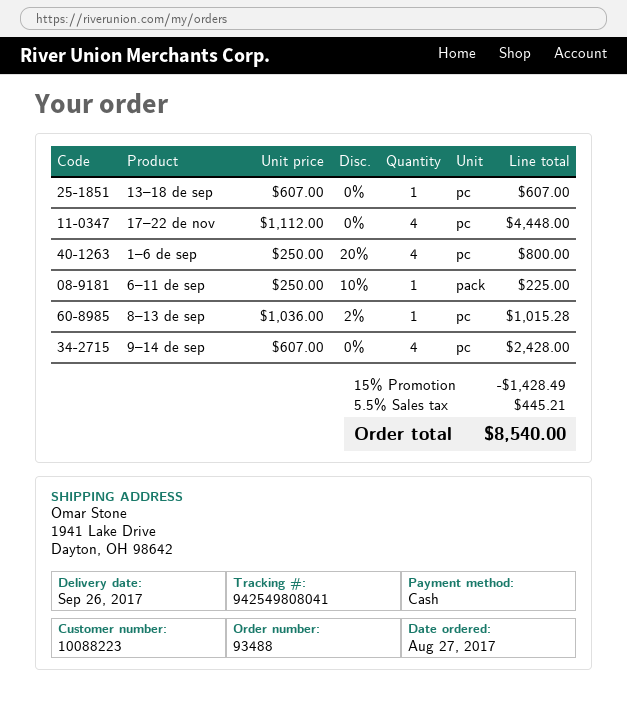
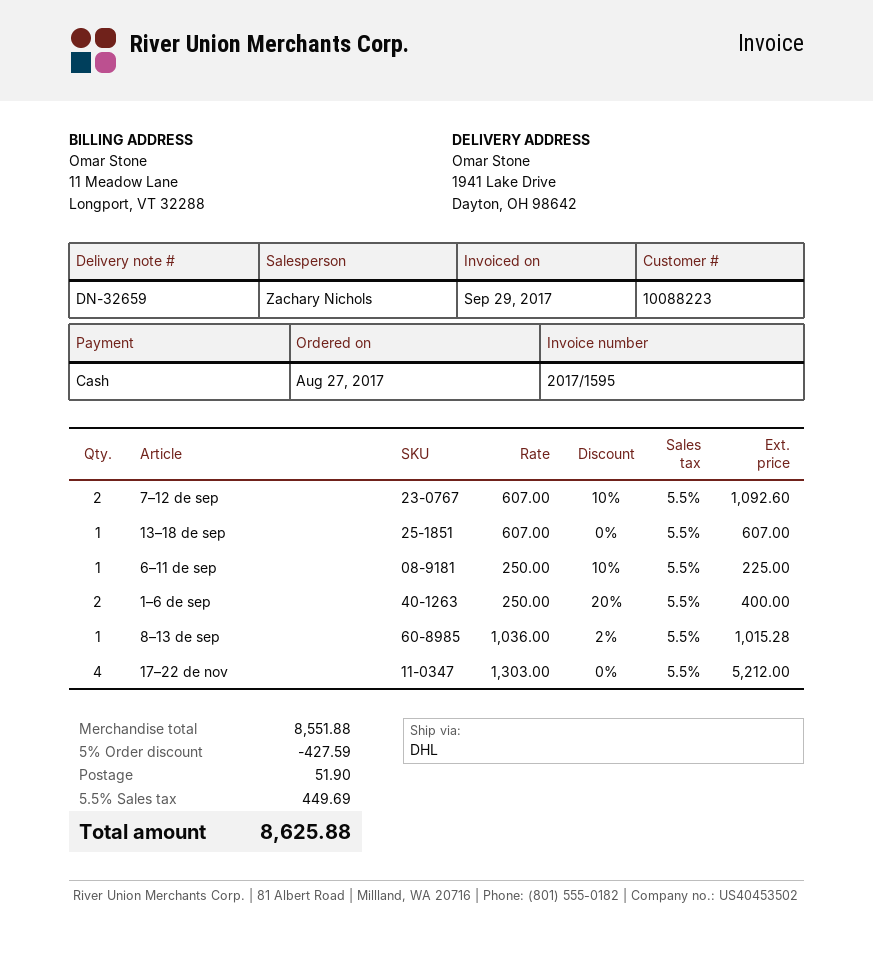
17–22 de nov: 4 x 1112.00 = 4448.00 -> 4 x 1303.00 = 5212.00
1–6 de sep: 4 x 250.00 - 20% = 800.00 -> 2 x 250.00 - 20% = 400.00
9–14 de sep: 4 x 607.00 = 2428.00 -> none
7–12 de sep: none -> 2 x 607.00 - 10% = 1092.60
discount: 15% = 1428.49 -> 5% = 427.59
shipping: none -> 51.90
tax: 5.5% = 445.21 -> 5.5% = 449.69
total: 8540.00 -> 8625.88

